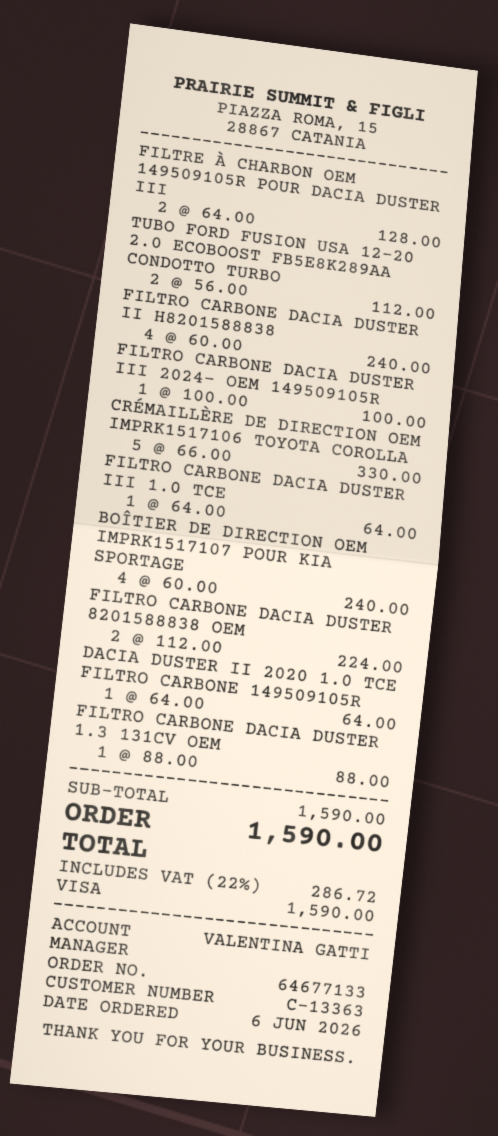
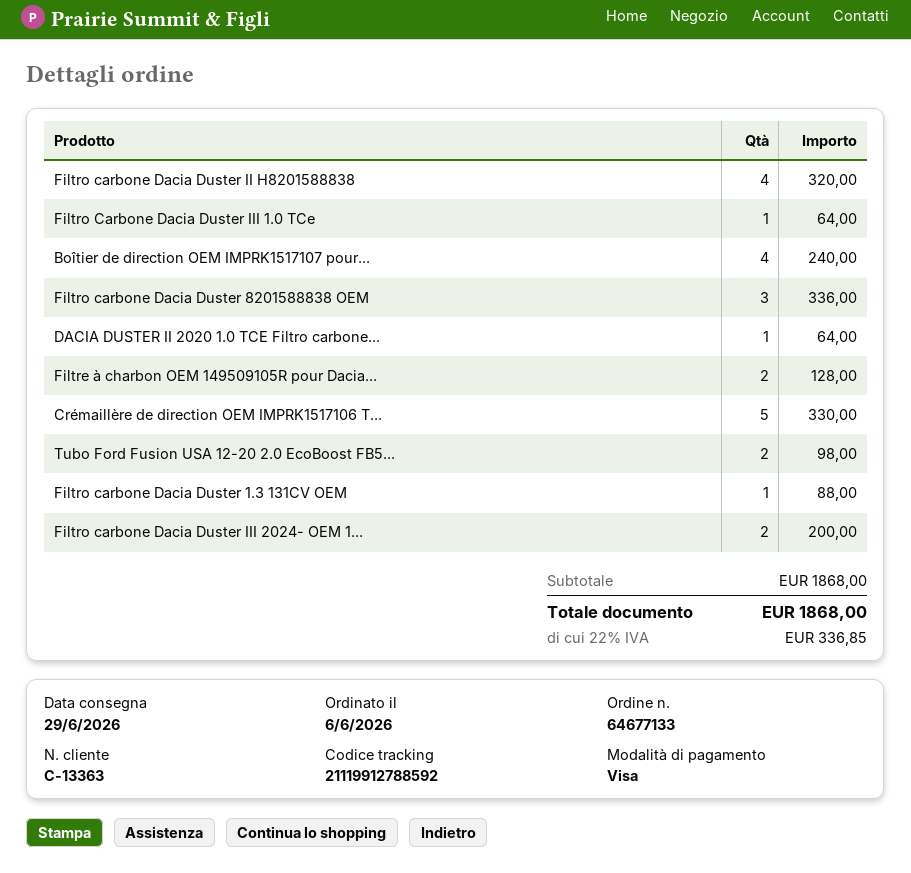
TUBO FORD FUSION USA 12-20 2.0 ECOBOOST FB5E8K289AA CONDOTTO TURBO: 2 for 112.00 -> 2 for 98.00
FILTRO CARBONE DACIA DUSTER II H8201588838: 4 for 240.00 -> 4 for 320.00
FILTRO CARBONE DACIA DUSTER III 2024- OEM 149509105R: 1 for 100.00 -> 2 for 200.00
FILTRO CARBONE DACIA DUSTER 8201588838 OEM: 2 for 224.00 -> 3 for 336.00
subtotal: 1590.00 -> 1868.00
tax: 22% = 286.72 -> 22% = 336.85
total: 1590.00 -> 1868.00

